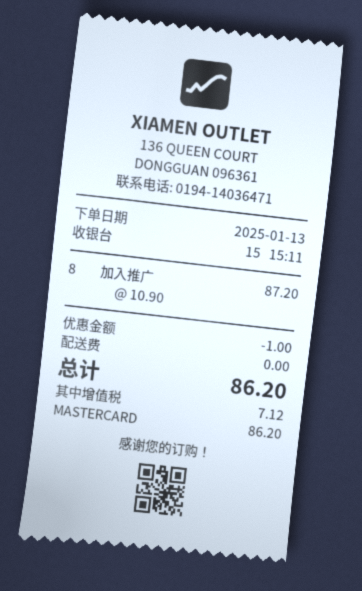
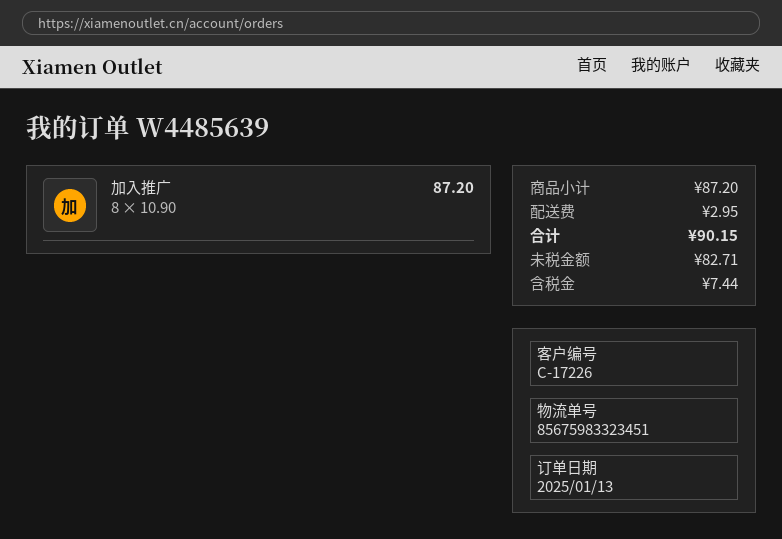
discount: 1.00 -> none
shipping: 0.00 -> 2.95
tax: 7.12 -> 7.44
total: 86.20 -> 90.15

